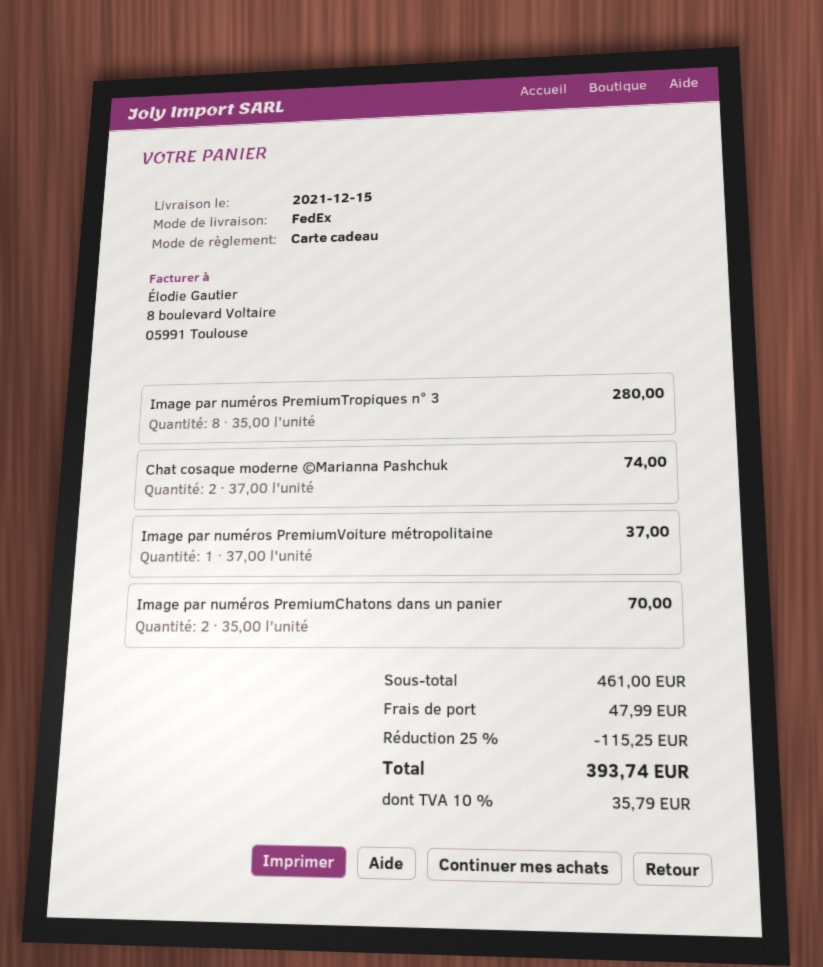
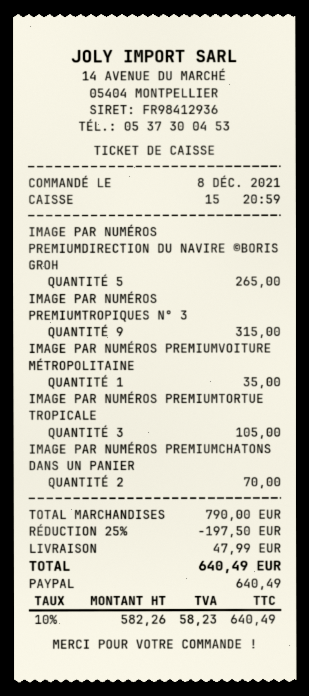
payment method: gift card -> PayPal
Image par numéros PremiumTropiques n° 3: 8 for 280.00 -> 9 for 315.00
Chat cosaque moderne ©Marianna Pashchuk: 2 for 74.00 -> none
Image par numéros PremiumVoiture métropolitaine: 1 for 37.00 -> 1 for 35.00
IMAGE PAR NUMÉROS PREMIUMDIRECTION DU NAVIRE ©BORIS GROH: none -> 5 for 265.00
IMAGE PAR NUMÉROS PREMIUMTORTUE TROPICALE: none -> 3 for 105.00
subtotal: 461.00 -> 790.00
discount: 25% = 115.25 -> 25% = 197.50
tax: 10% = 35.79 -> 10% = 58.23
total: 393.74 -> 640.49

